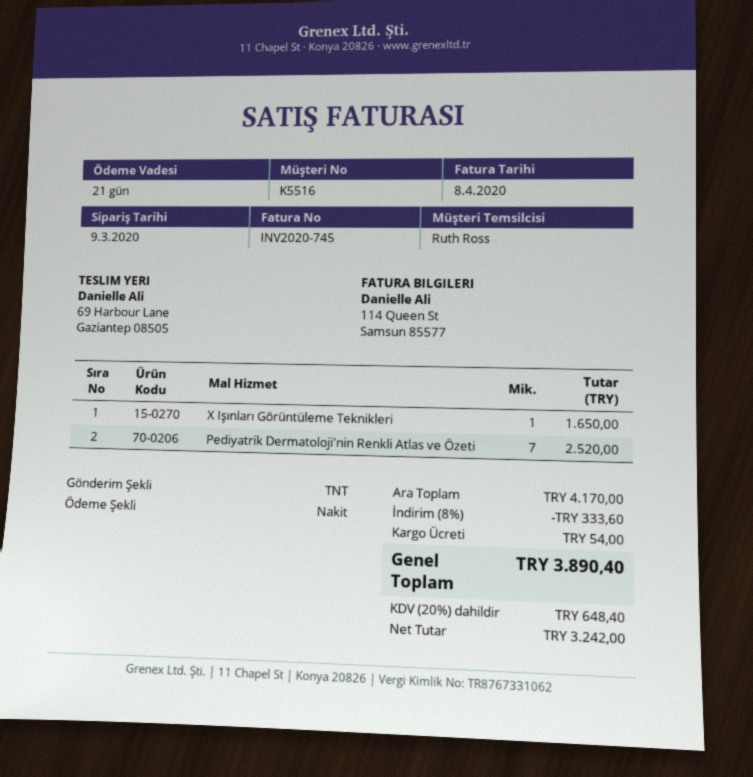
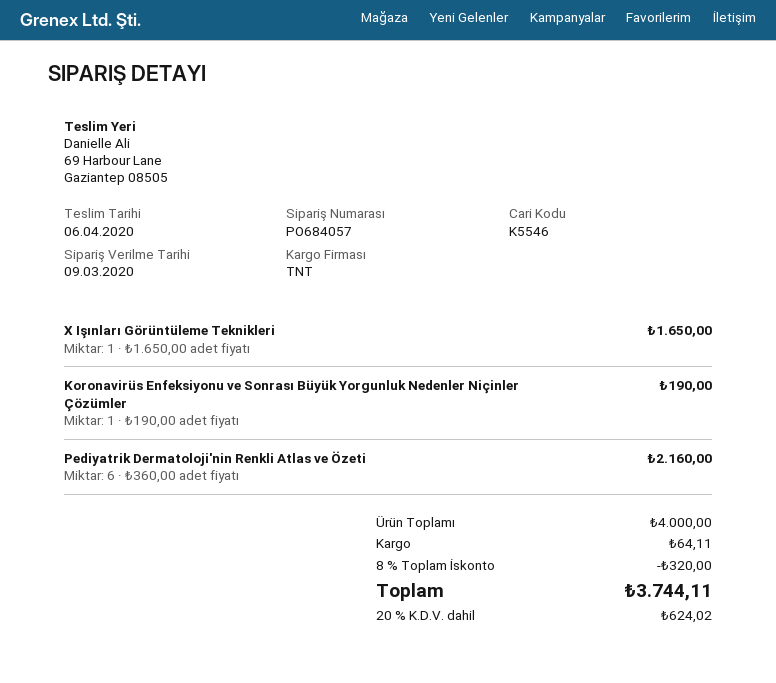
customer number: K5516 -> K5546
Pediyatrik Dermatoloji'nin Renkli Atlas ve Özeti: 7 for 2520.00 -> 6 for 2160.00
Koronavirüs Enfeksiyonu ve Sonrası Büyük Yorgunluk Nedenler Niçinler Çözümler: none -> 1 for 190.00
subtotal: 4170.00 -> 4000.00
discount: 8% = 333.60 -> 8% = 320.00
shipping: 54.00 -> 64.11
tax: 20% = 648.40 -> 20% = 624.02
total: 3890.40 -> 3744.11

